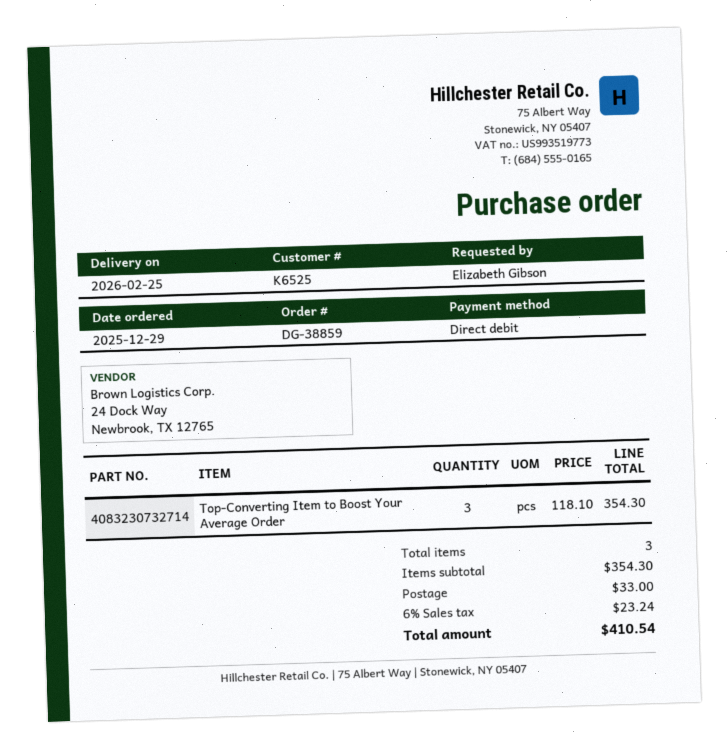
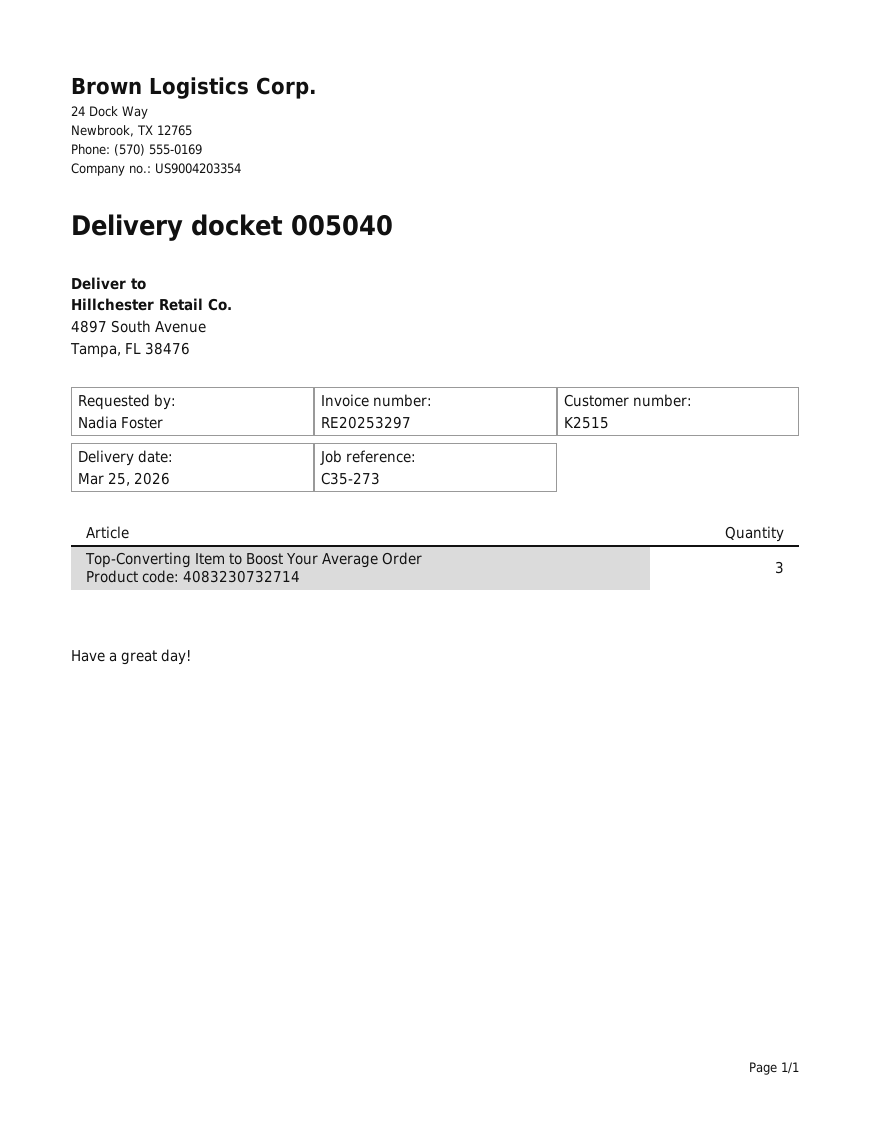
delivery date: 2026-02-25 -> 2026-03-25
customer number: K6525 -> K2515
ordered by: Elizabeth Gibson -> Nadia Foster

